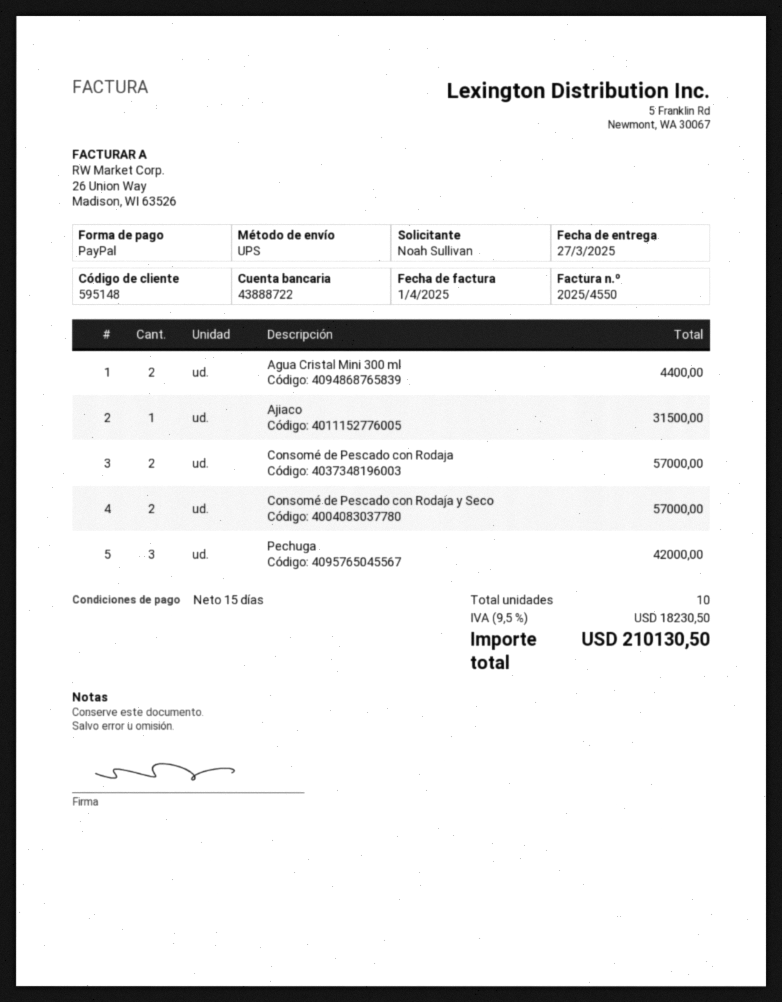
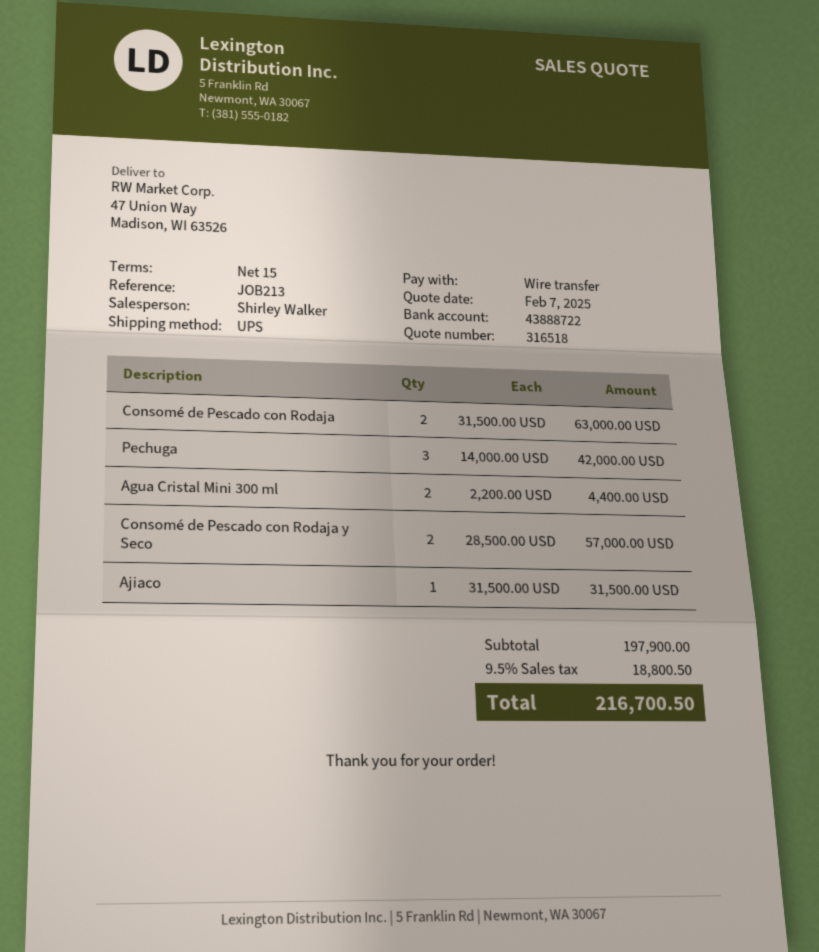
payment method: PayPal -> bank transfer
Consomé de Pescado con Rodaja: 2 for 57000.00 -> 2 for 63000.00
tax: 9.5% = 18230.50 -> 9.5% = 18800.50
total: 210130.50 -> 216700.50

